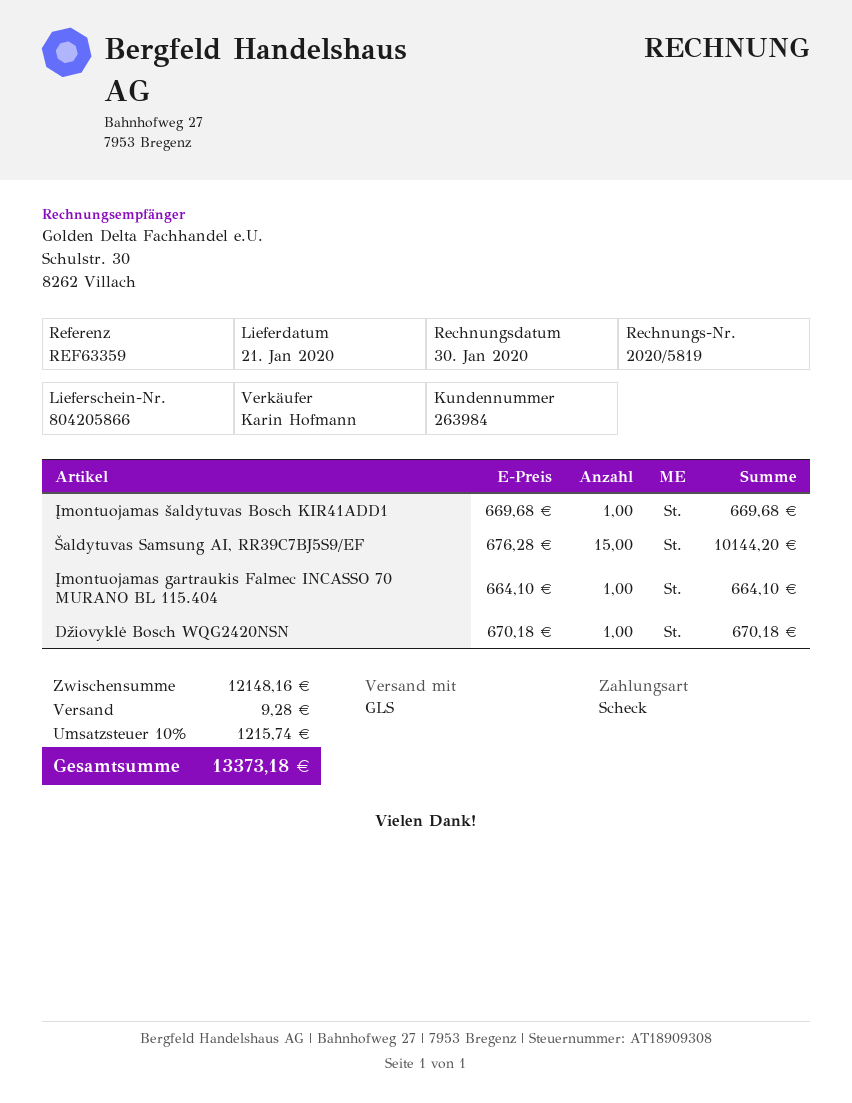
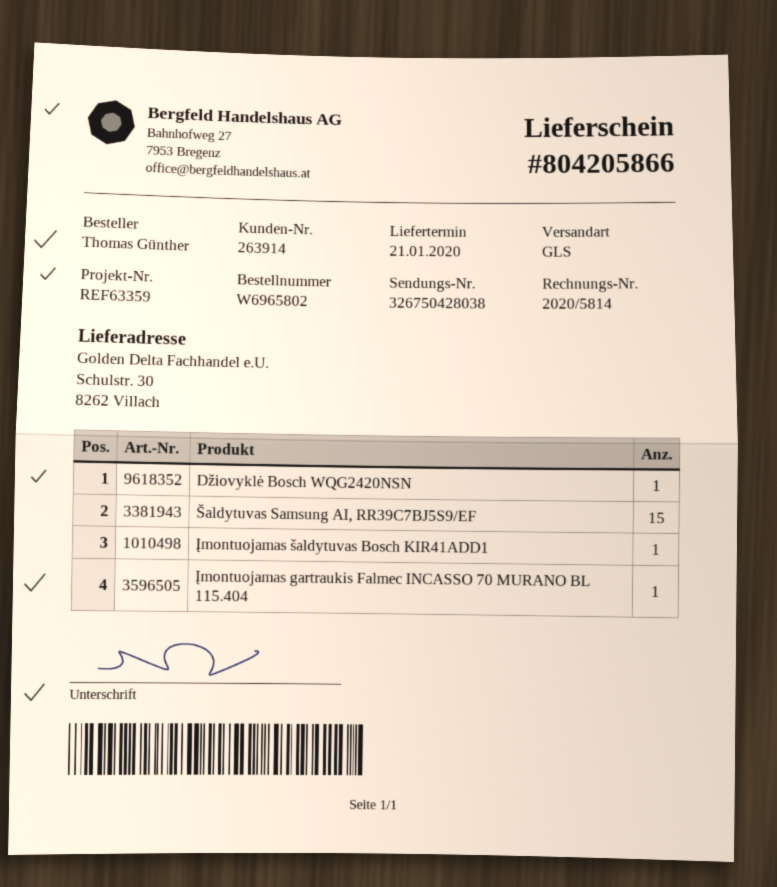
invoice number: 2020/5819 -> 2020/5814
customer number: 263984 -> 263914

